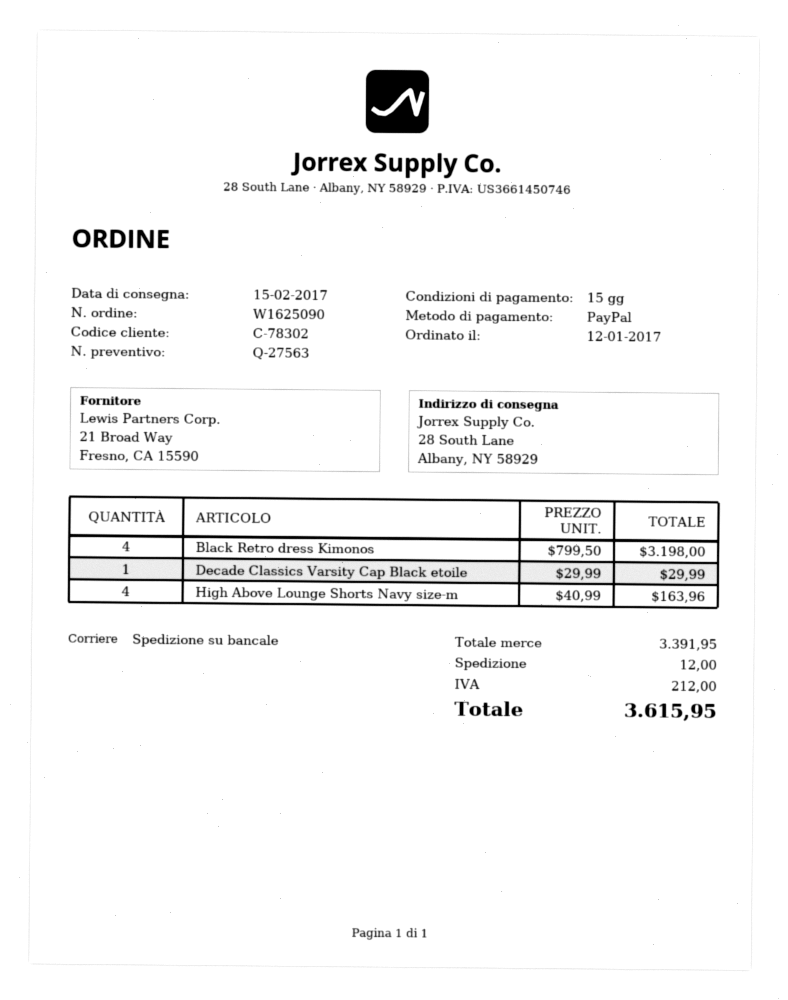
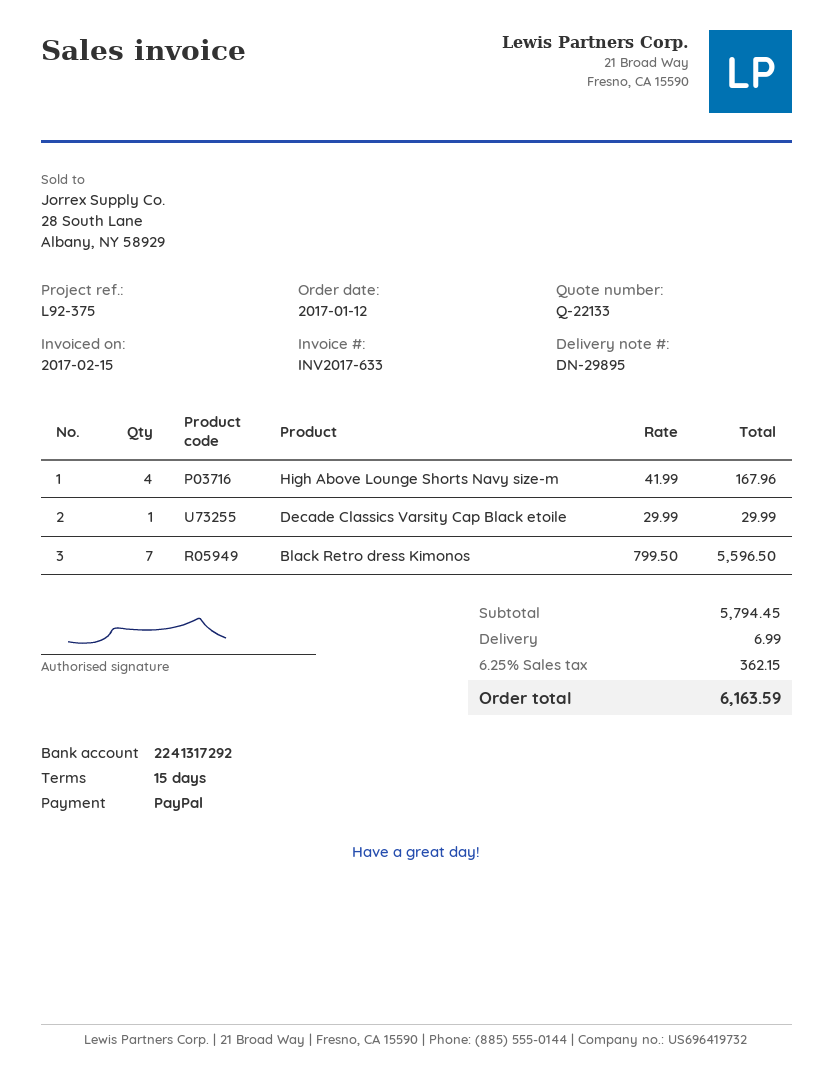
quote number: Q-27563 -> Q-22133
Black Retro dress Kimonos: 4 x 799.50 = 3198.00 -> 7 x 799.50 = 5596.50
High Above Lounge Shorts Navy size-m: 4 x 40.99 = 163.96 -> 4 x 41.99 = 167.96
subtotal: 3391.95 -> 5794.45
shipping: 12.00 -> 6.99
tax: 212.00 -> 362.15
total: 3615.95 -> 6163.59

